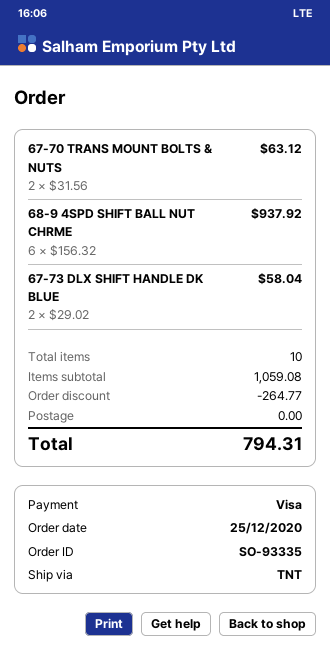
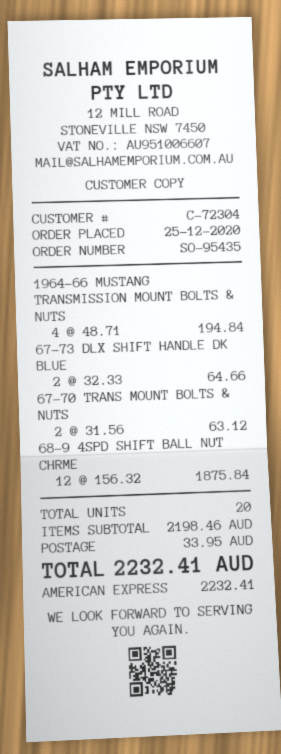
order number: SO-93335 -> SO-95435
payment method: Visa -> American Express
68-9 4SPD SHIFT BALL NUT CHRME: 6 x 156.32 = 937.92 -> 12 x 156.32 = 1875.84
67-73 DLX SHIFT HANDLE DK BLUE: 2 x 29.02 = 58.04 -> 2 x 32.33 = 64.66
1964-66 MUSTANG TRANSMISSION MOUNT BOLTS & NUTS: none -> 4 x 48.71 = 194.84
total quantity: 10 -> 20
subtotal: 1059.08 -> 2198.46
discount: 264.77 -> none
shipping: 0.00 -> 33.95
total: 794.31 -> 2232.41

